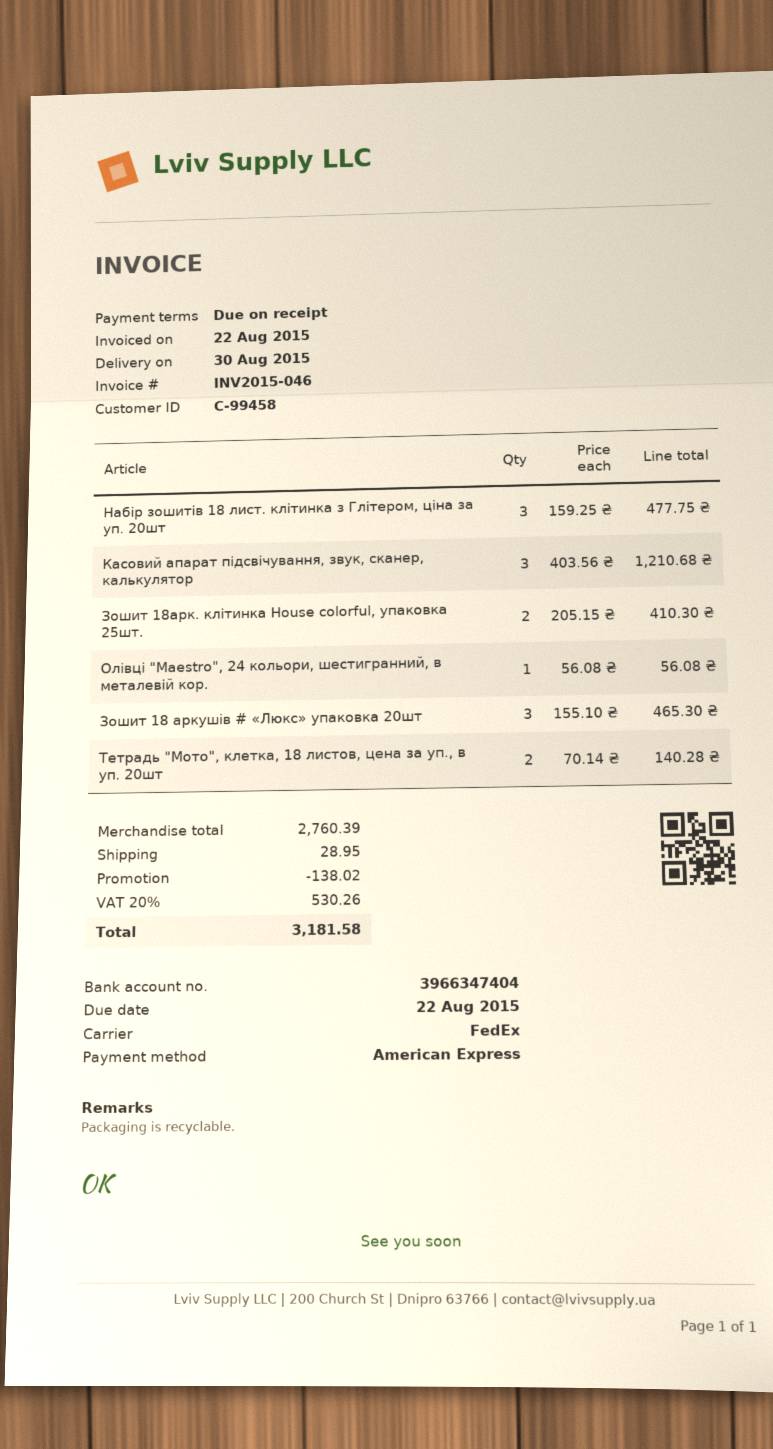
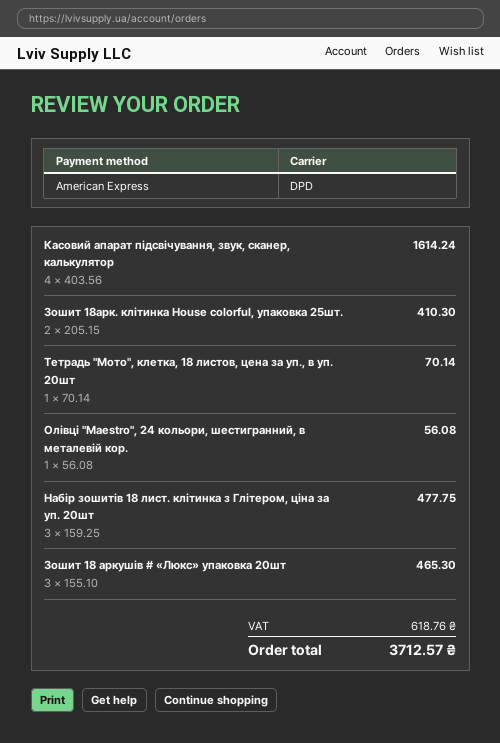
shipping method: FedEx -> DPD
Касовий апарат підсвічування, звук, сканер, калькулятор: 3 x 403.56 = 1210.68 -> 4 x 403.56 = 1614.24
Тетрадь "Мото", клетка, 18 листов, цена за уп., в уп. 20шт: 2 x 70.14 = 140.28 -> 1 x 70.14 = 70.14
discount: 138.02 -> none
shipping: 28.95 -> none
tax: 530.26 -> 618.76
total: 3181.58 -> 3712.57

